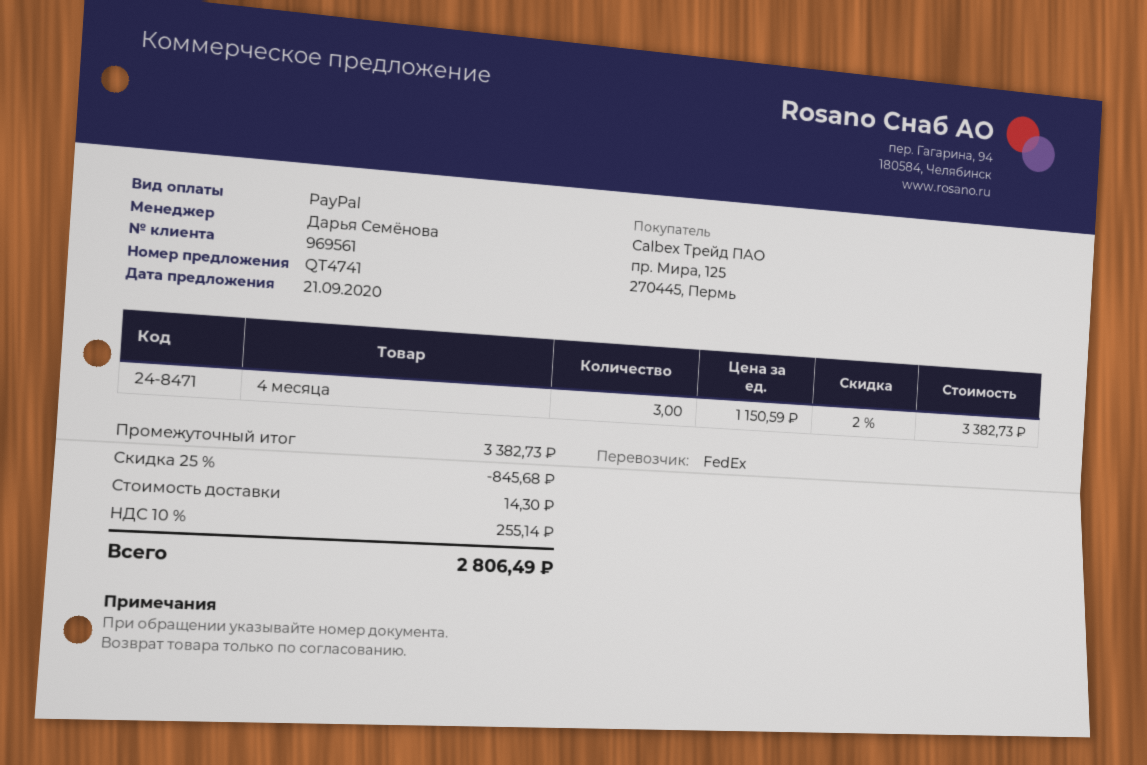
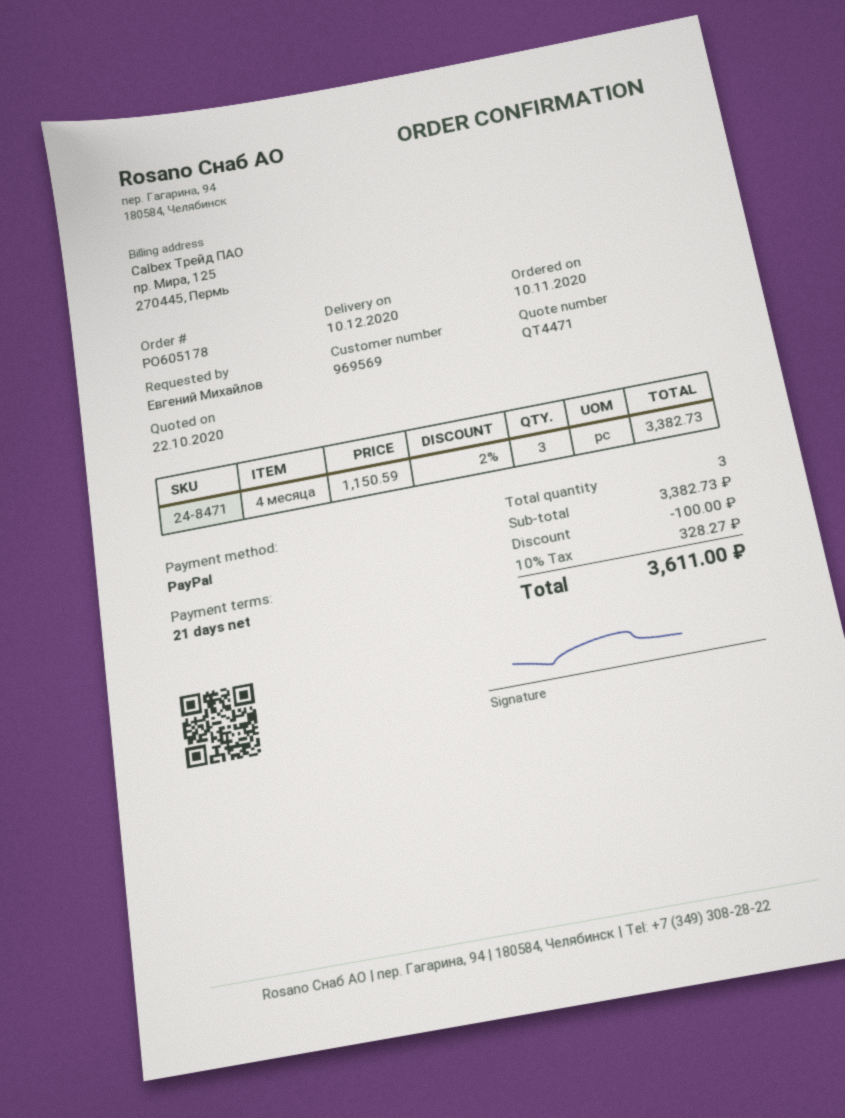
quote number: QT4741 -> QT4471
quote date: 2020-09-21 -> 2020-10-22
customer number: 969561 -> 969569
discount: 845.68 -> 100.00
shipping: 14.30 -> none
tax: 10% = 255.14 -> 10% = 328.27
total: 2806.49 -> 3611.00

